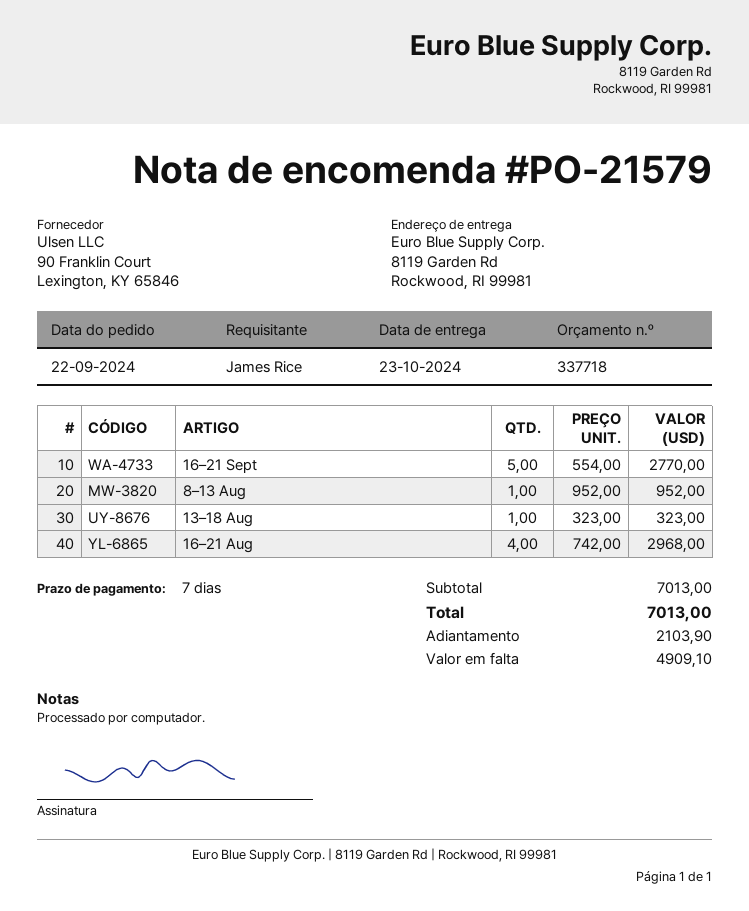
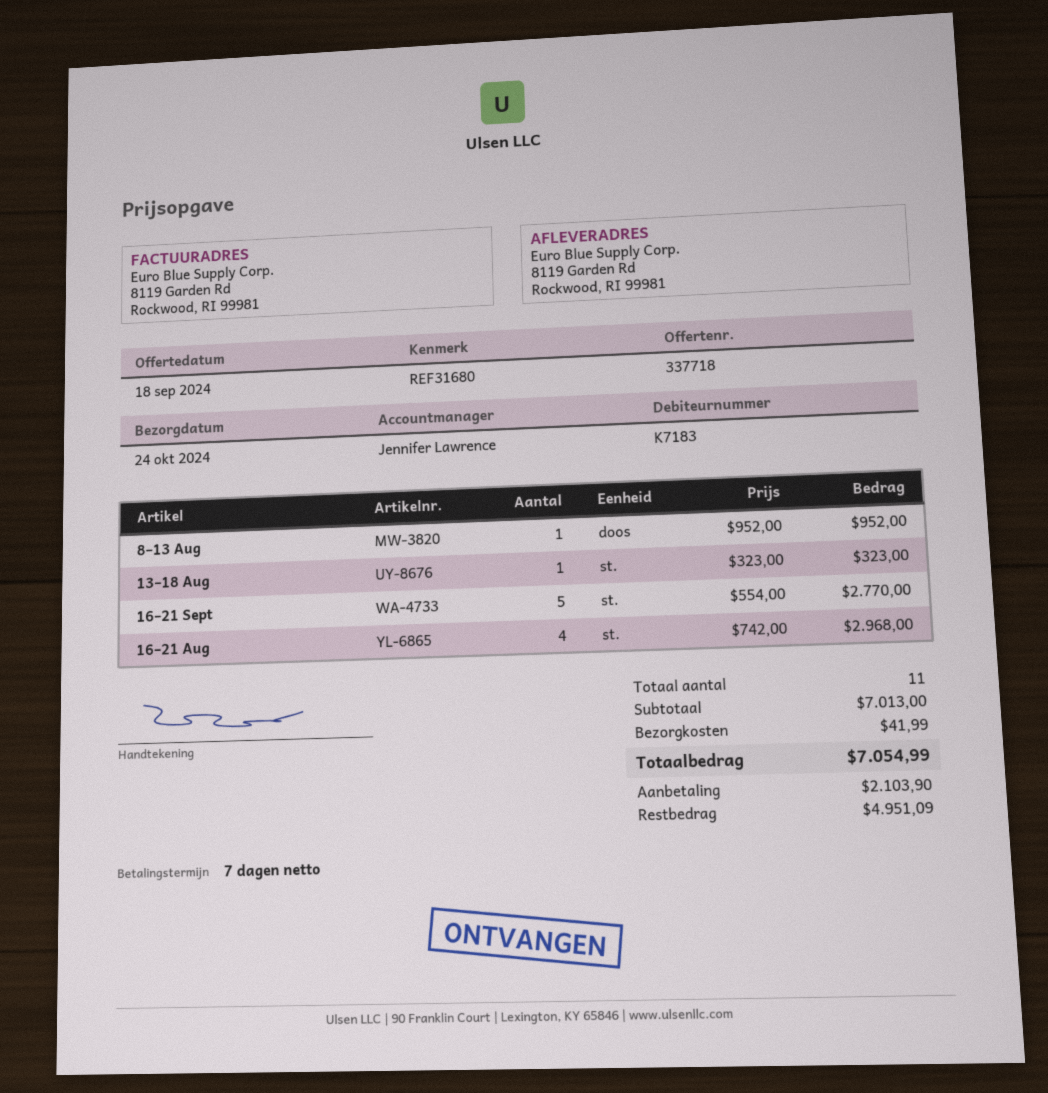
delivery date: 2024-10-23 -> 2024-10-24
shipping: none -> 41.99
total: 7013.00 -> 7054.99
balance: 4909.10 -> 4951.09

